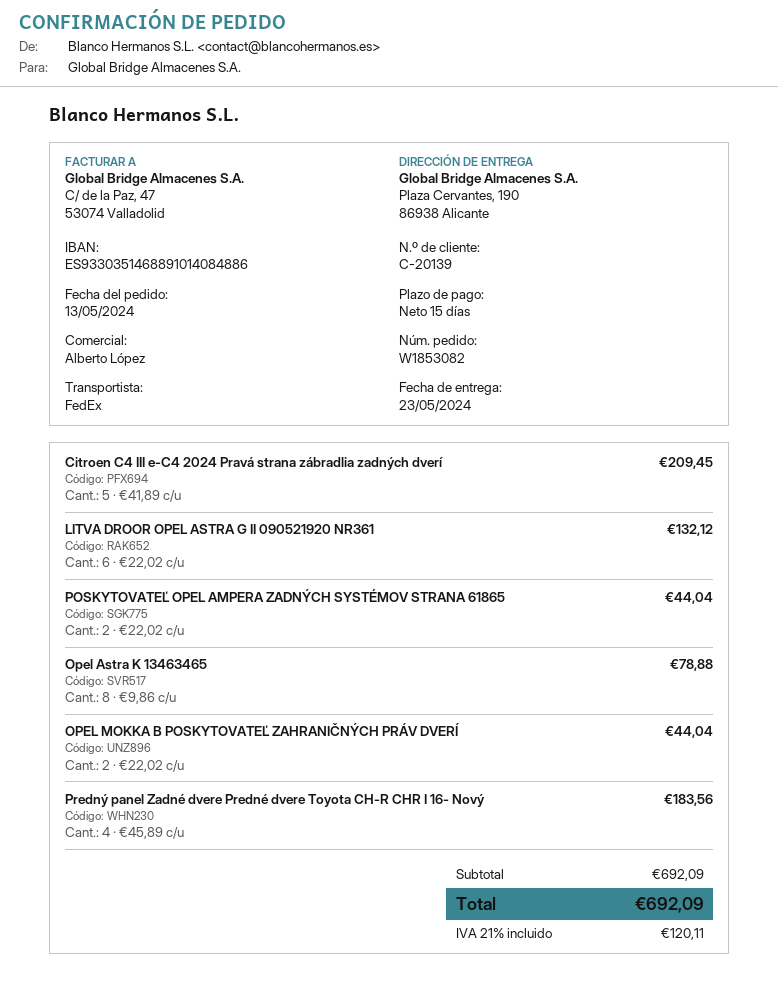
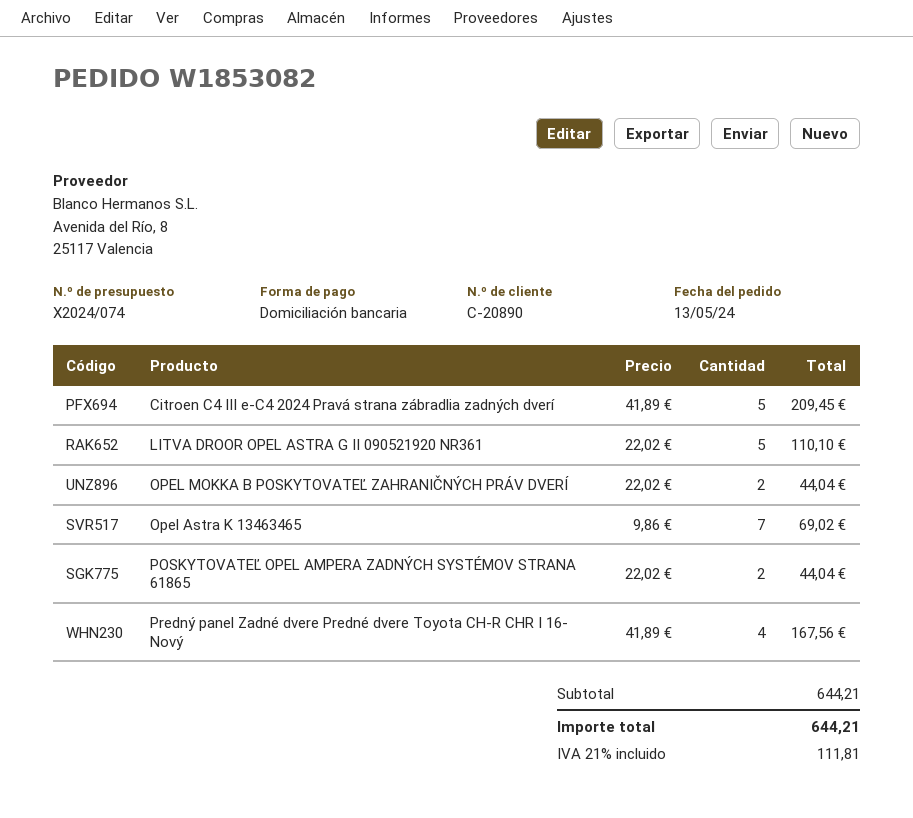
customer number: C-20139 -> C-20890
LITVA DROOR OPEL ASTRA G II 090521920 NR361: 6 x 22.02 = 132.12 -> 5 x 22.02 = 110.10
Opel Astra K 13463465: 8 x 9.86 = 78.88 -> 7 x 9.86 = 69.02
Predný panel Zadné dvere Predné dvere Toyota CH-R CHR I 16- Nový: 4 x 45.89 = 183.56 -> 4 x 41.89 = 167.56
subtotal: 692.09 -> 644.21
tax: 21% = 120.11 -> 21% = 111.81
total: 692.09 -> 644.21

